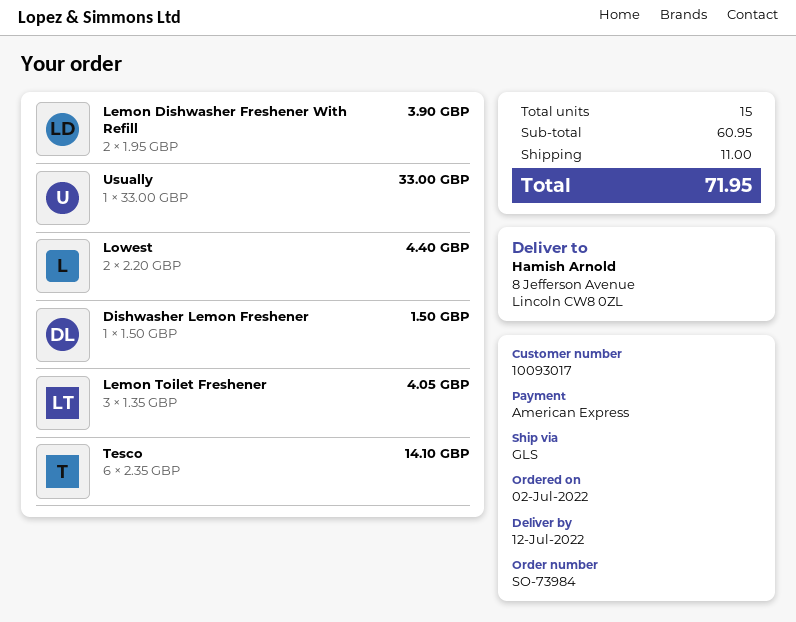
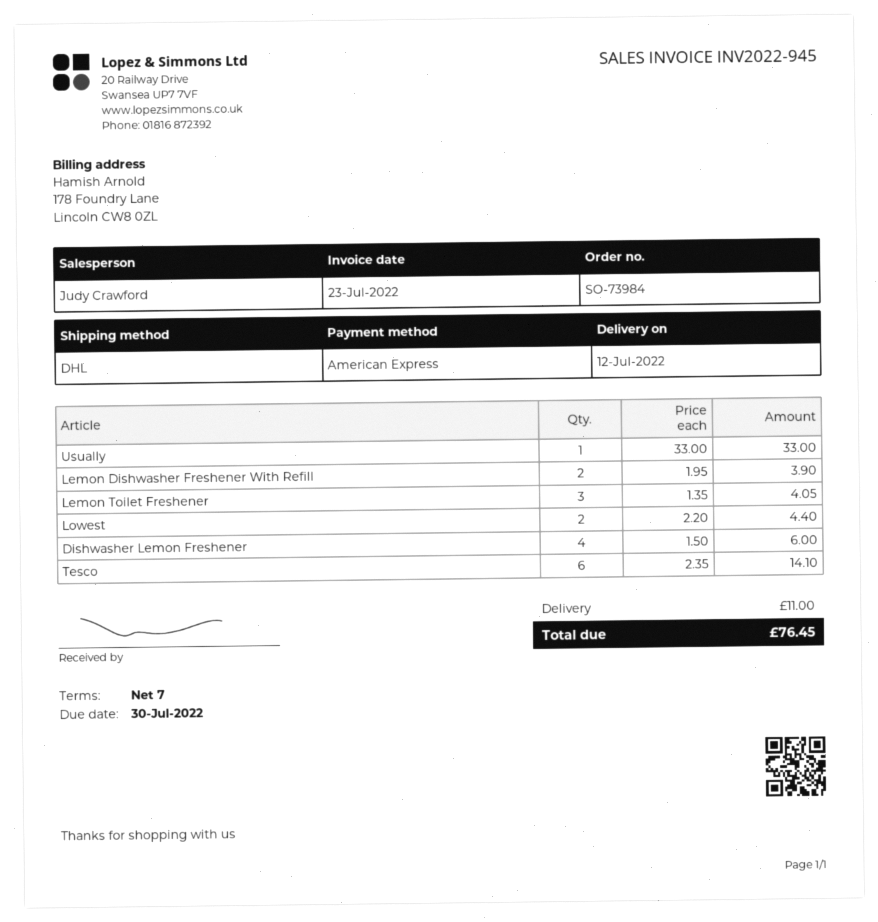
shipping method: GLS -> DHL
Dishwasher Lemon Freshener: 1 x 1.50 = 1.50 -> 4 x 1.50 = 6.00
total: 71.95 -> 76.45

